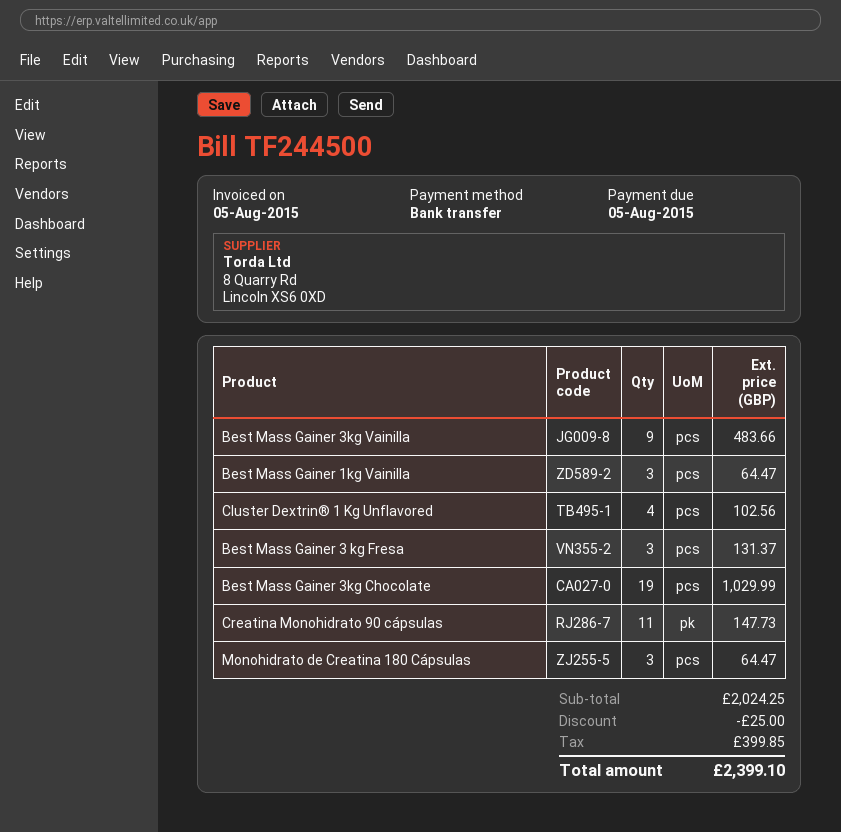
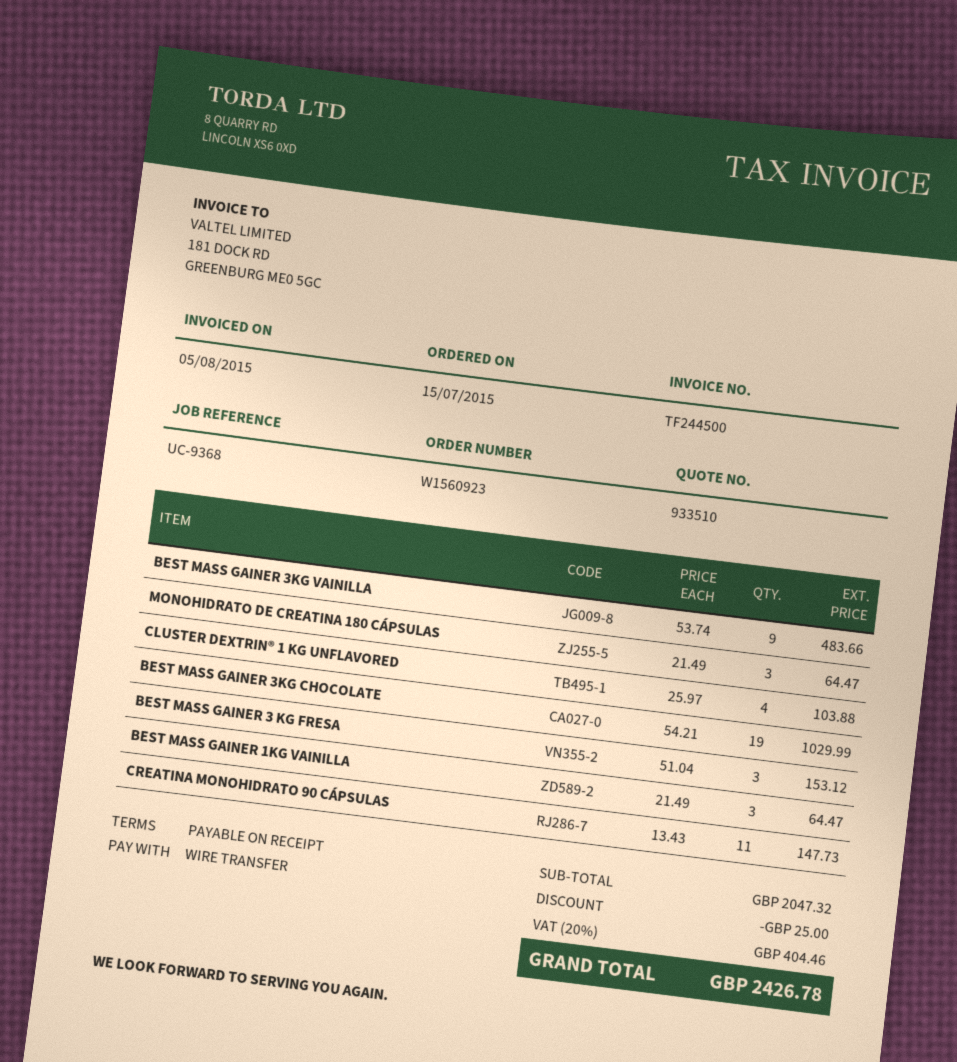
Cluster Dextrin® 1 Kg Unflavored: 4 for 102.56 -> 4 for 103.88
Best Mass Gainer 3 kg Fresa: 3 for 131.37 -> 3 for 153.12
subtotal: 2024.25 -> 2047.32
tax: 399.85 -> 404.46
total: 2399.10 -> 2426.78

